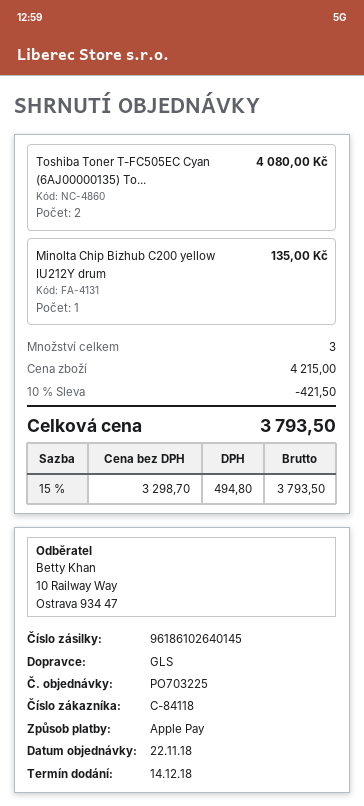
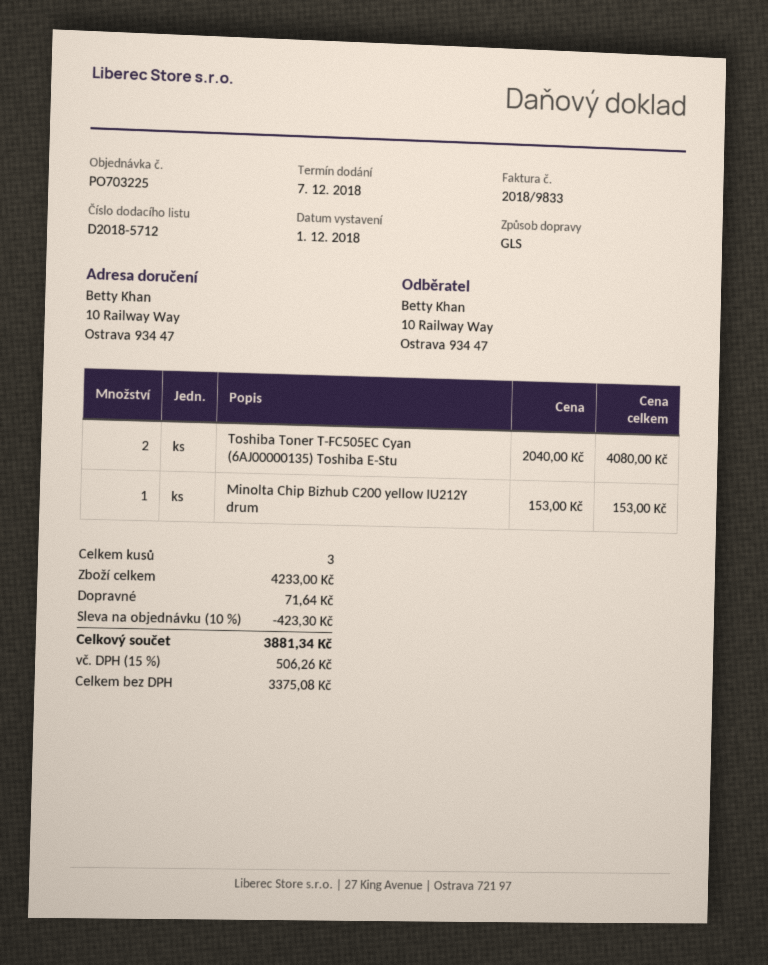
delivery date: 2018-12-14 -> 2018-12-07
Minolta Chip Bizhub C200 yellow IU212Y drum: 1 for 135.00 -> 1 for 153.00
subtotal: 4215.00 -> 4233.00
discount: 10% = 421.50 -> 10% = 423.30
shipping: none -> 71.64
net: 3298.70 -> 3375.08
tax: 15% = 494.80 -> 15% = 506.26
total: 3793.50 -> 3881.34

